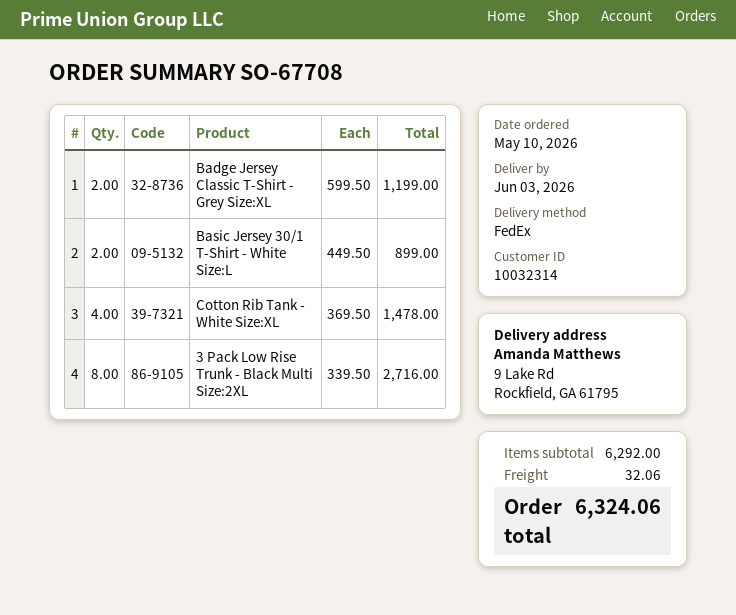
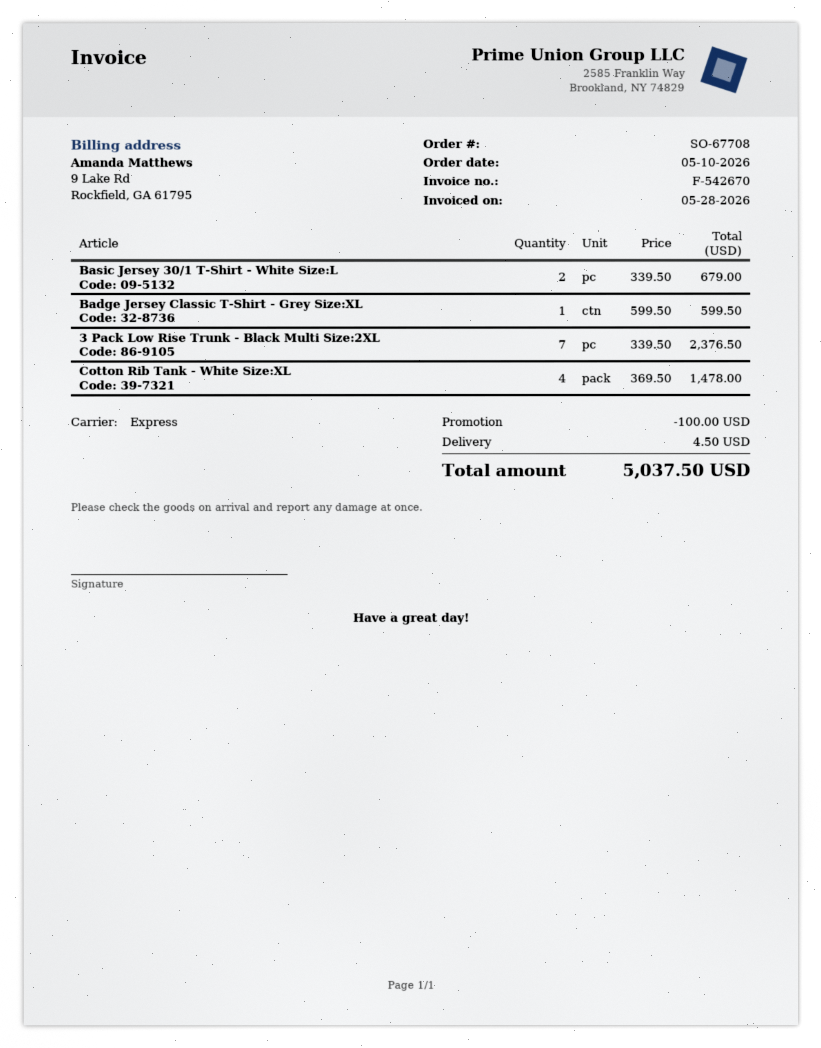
shipping method: FedEx -> express
Badge Jersey Classic T-Shirt - Grey Size:XL: 2 x 599.50 = 1199.00 -> 1 x 599.50 = 599.50
Basic Jersey 30/1 T-Shirt - White Size:L: 2 x 449.50 = 899.00 -> 2 x 339.50 = 679.00
3 Pack Low Rise Trunk - Black Multi Size:2XL: 8 x 339.50 = 2716.00 -> 7 x 339.50 = 2376.50
discount: none -> 100.00
shipping: 32.06 -> 4.50
total: 6324.06 -> 5037.50

